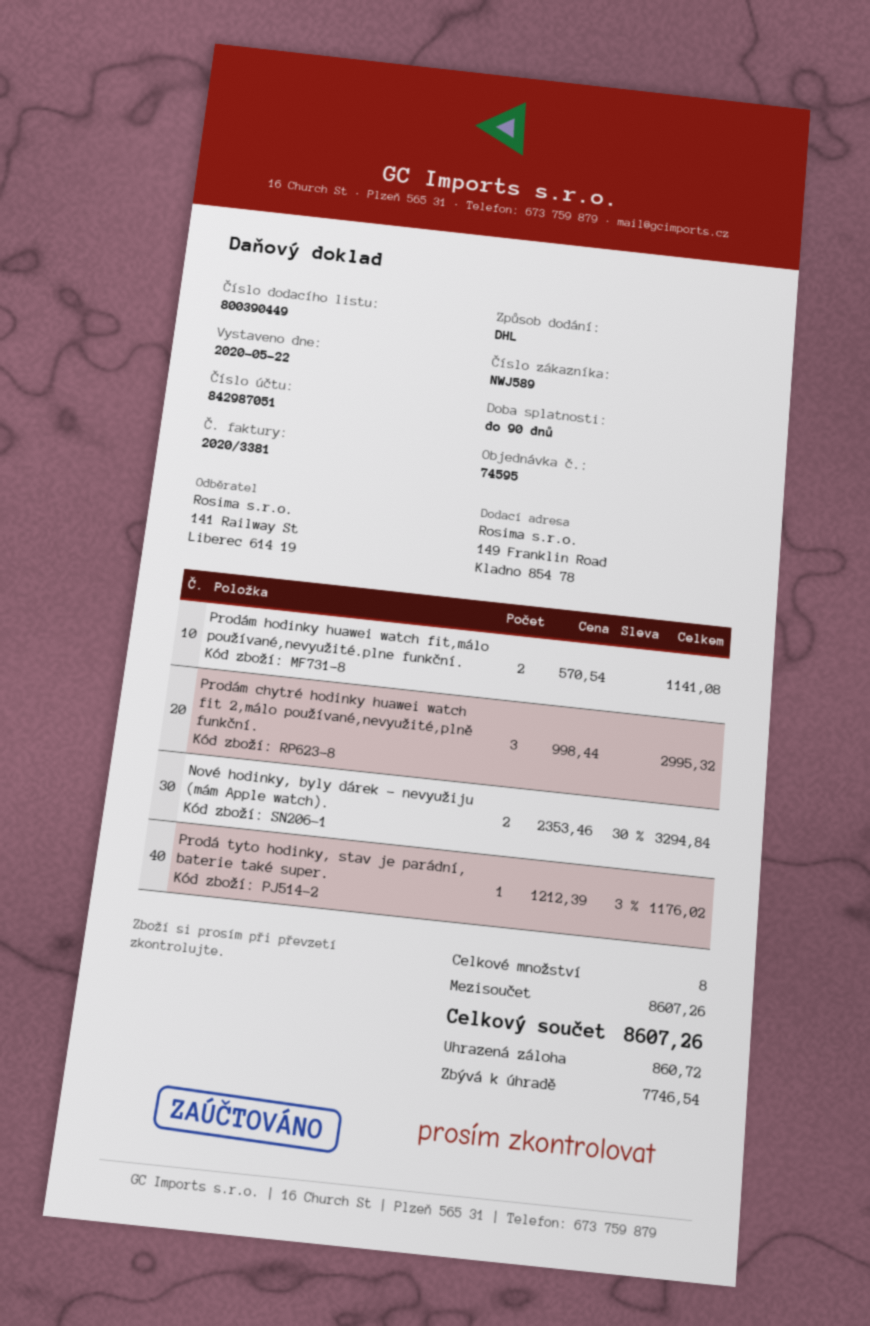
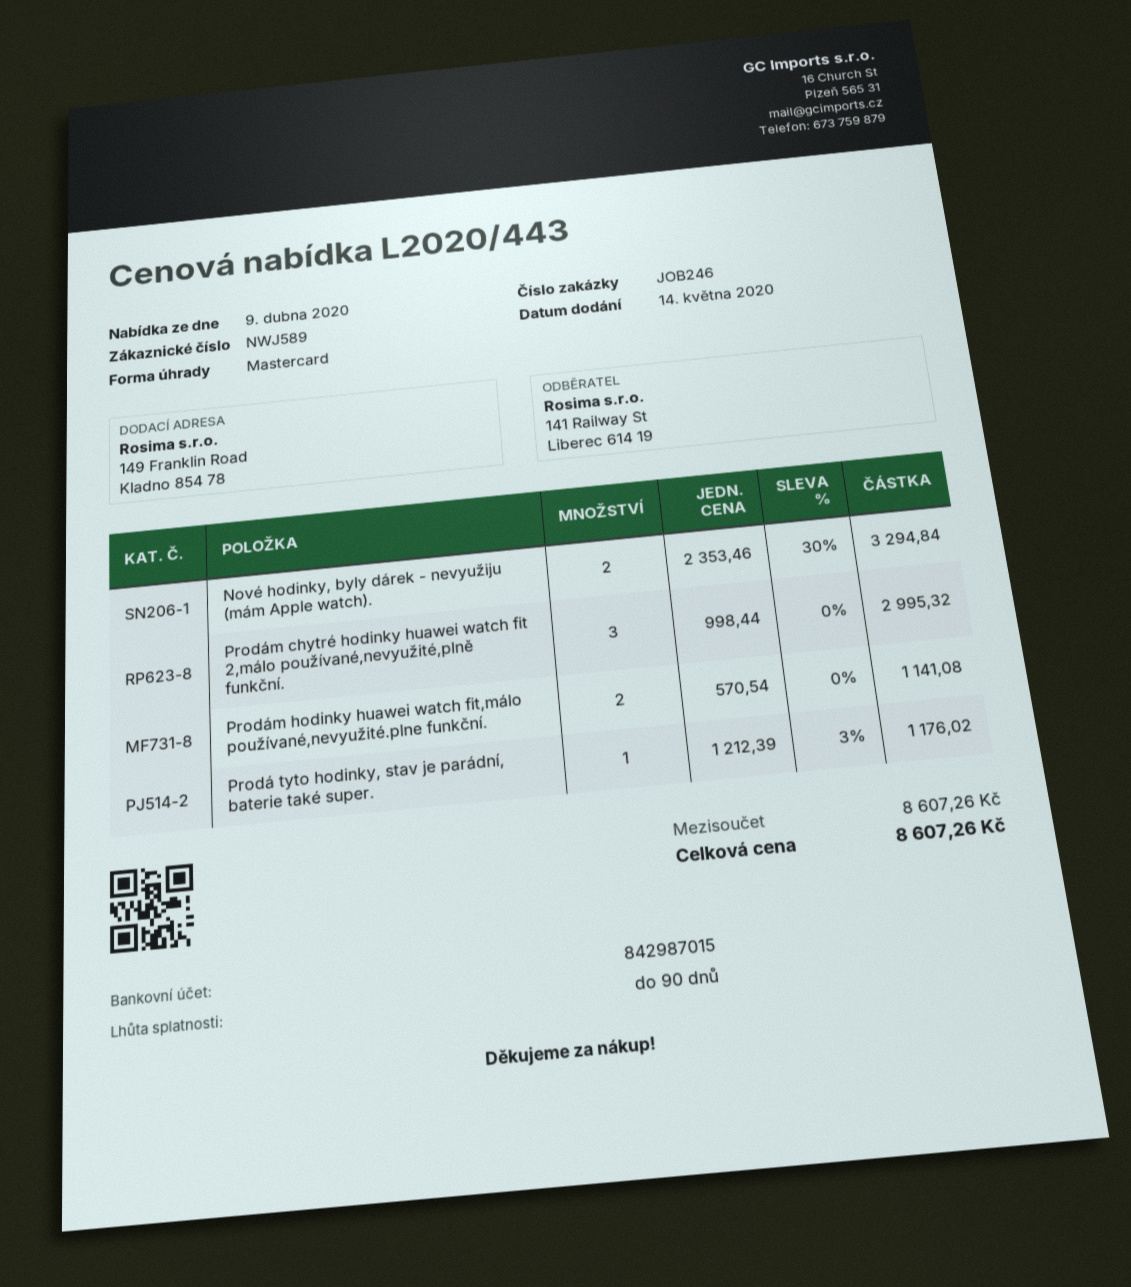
bank account: 842987051 -> 842987015

